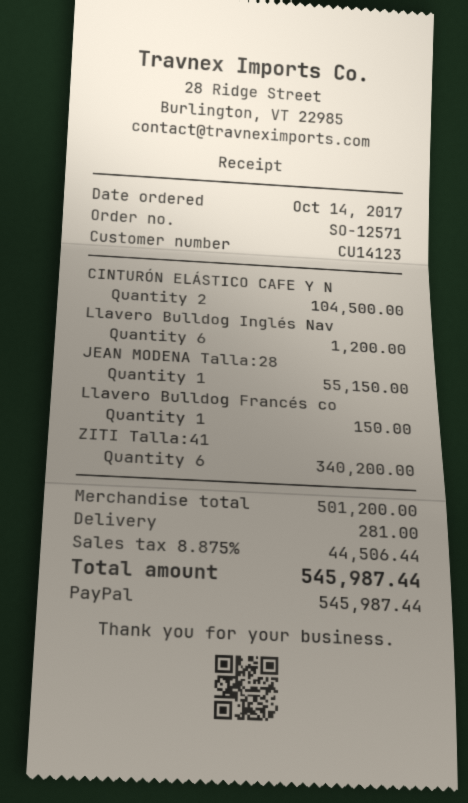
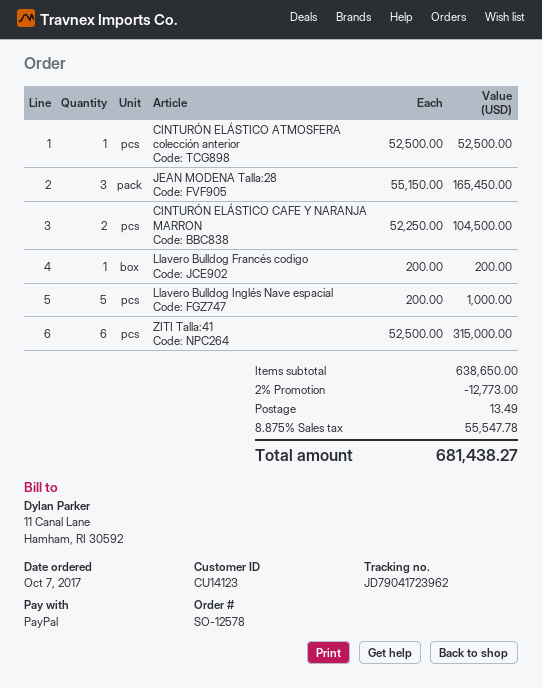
order number: SO-12571 -> SO-12578
order date: 2017-10-14 -> 2017-10-07
Llavero Bulldog Inglés Nav: 6 for 1200.00 -> 5 for 1000.00
JEAN MODENA Talla:28: 1 for 55150.00 -> 3 for 165450.00
Llavero Bulldog Francés co: 1 for 150.00 -> 1 for 200.00
ZITI Talla:41: 6 for 340200.00 -> 6 for 315000.00
CINTURÓN ELÁSTICO ATMOSFERA colección anterior: none -> 1 for 52500.00
subtotal: 501200.00 -> 638650.00
discount: none -> 2% = 12773.00
shipping: 281.00 -> 13.49
tax: 8.875% = 44506.44 -> 8.875% = 55547.78
total: 545987.44 -> 681438.27

